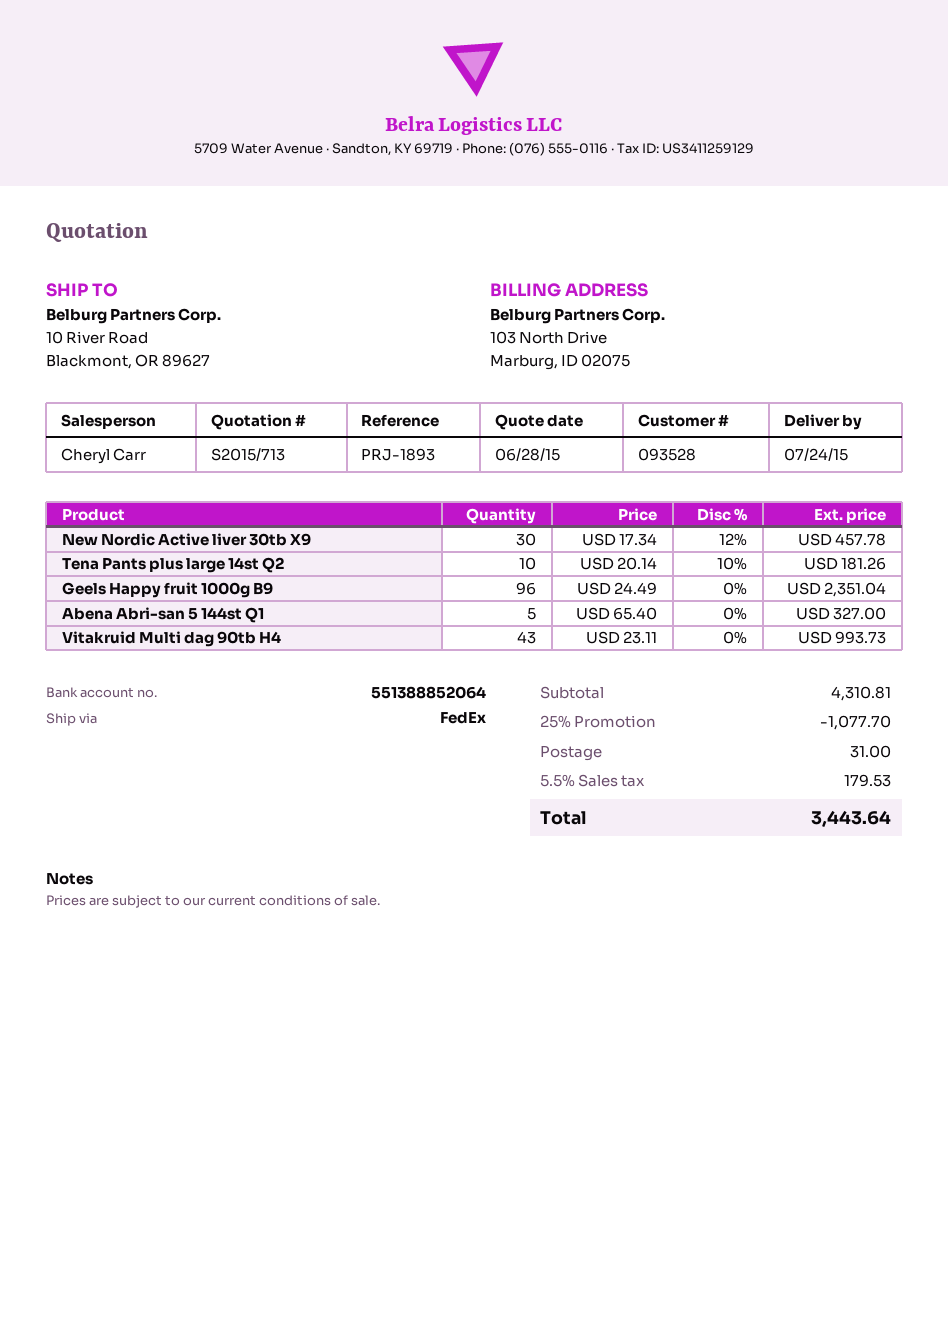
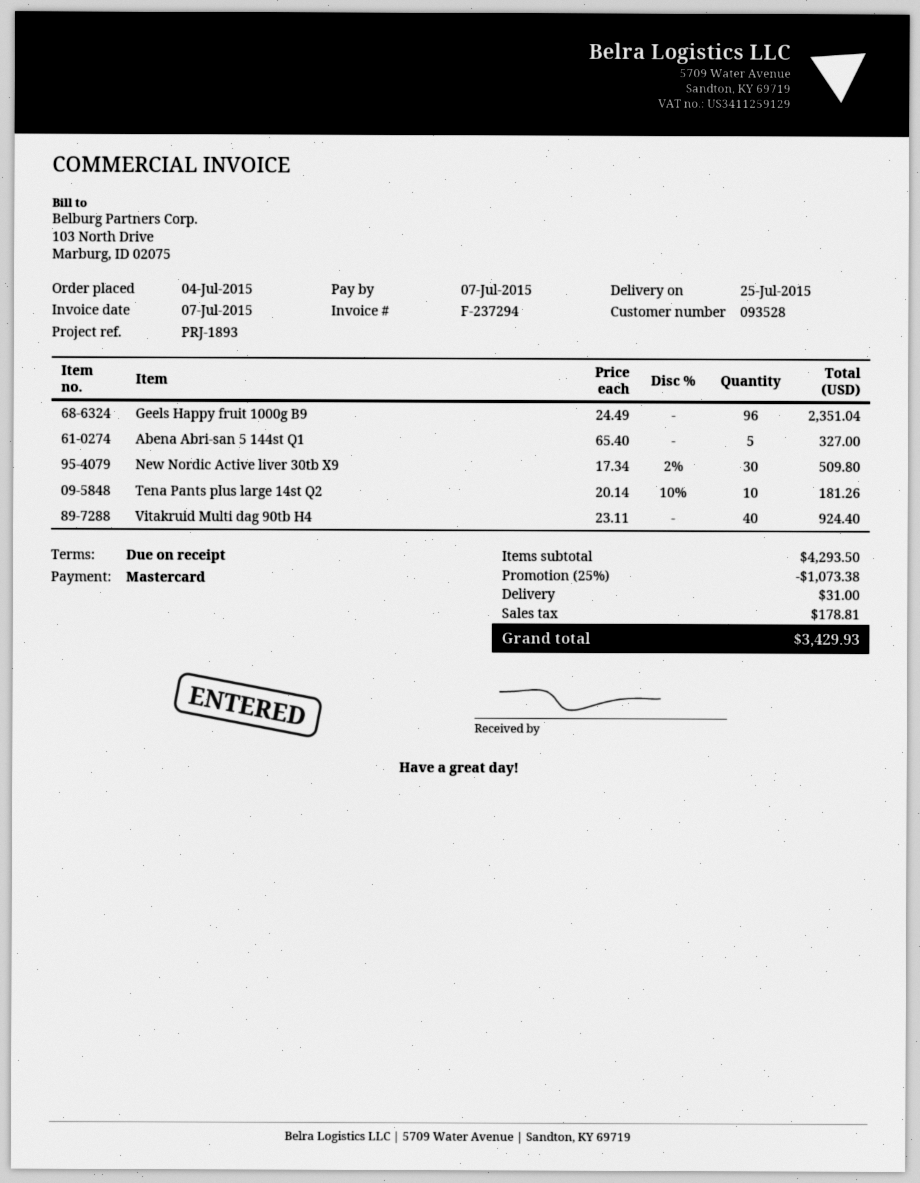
delivery date: 2015-07-24 -> 2015-07-25
New Nordic Active liver 30tb X9: 30 x 17.34 - 12% = 457.78 -> 30 x 17.34 - 2% = 509.80
Vitakruid Multi dag 90tb H4: 43 x 23.11 = 993.73 -> 40 x 23.11 = 924.40
subtotal: 4310.81 -> 4293.50
discount: 25% = 1077.70 -> 25% = 1073.38
tax: 179.53 -> 178.81
total: 3443.64 -> 3429.93

